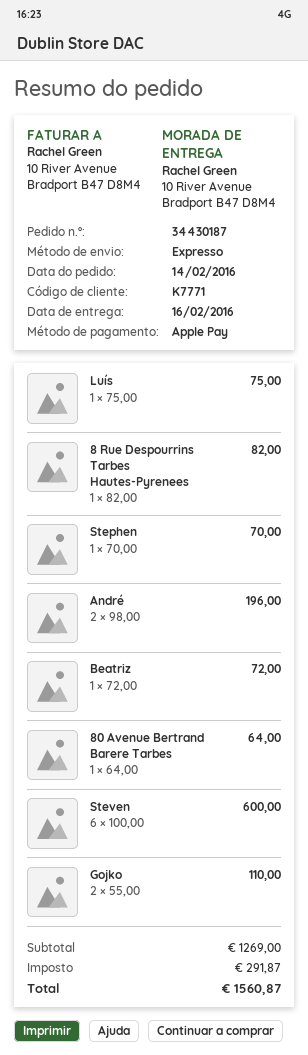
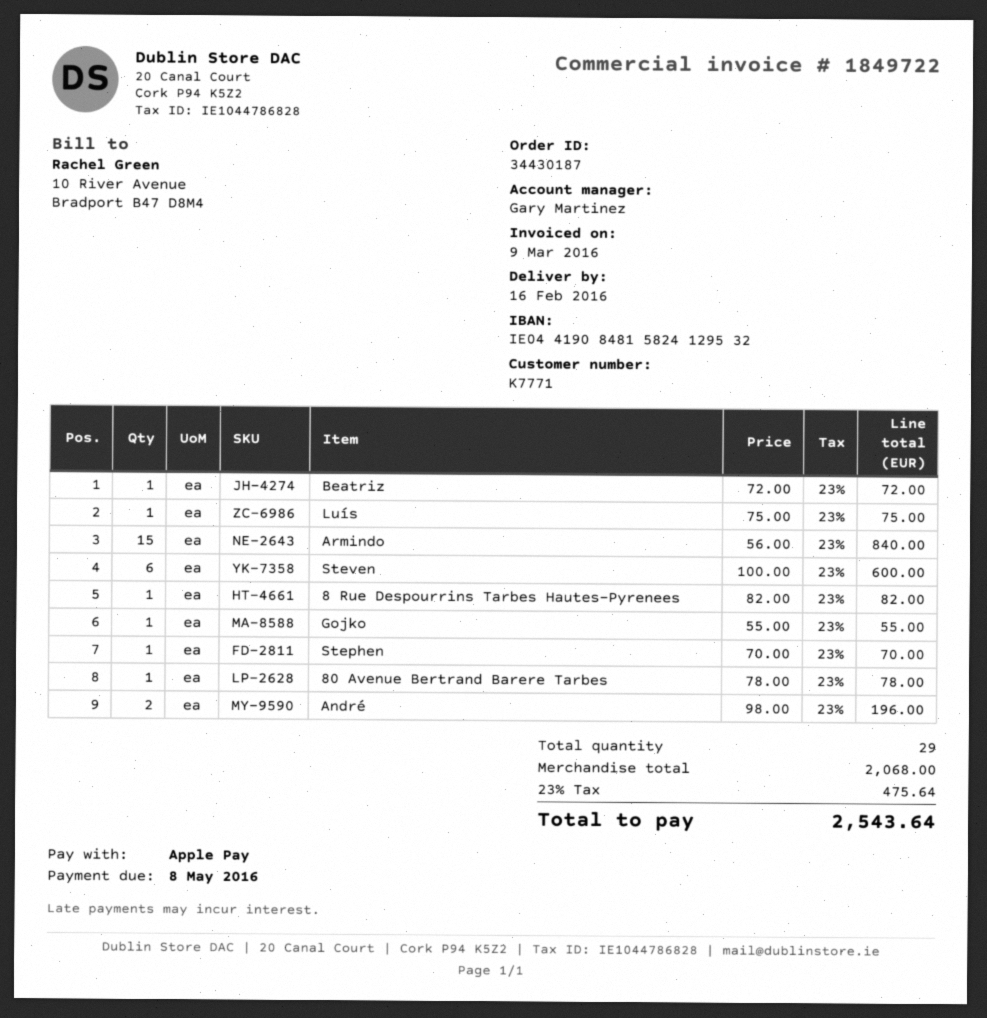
80 Avenue Bertrand Barere Tarbes: 1 x 64.00 = 64.00 -> 1 x 78.00 = 78.00
Gojko: 2 x 55.00 = 110.00 -> 1 x 55.00 = 55.00
Armindo: none -> 15 x 56.00 = 840.00
subtotal: 1269.00 -> 2068.00
tax: 291.87 -> 475.64
total: 1560.87 -> 2543.64

